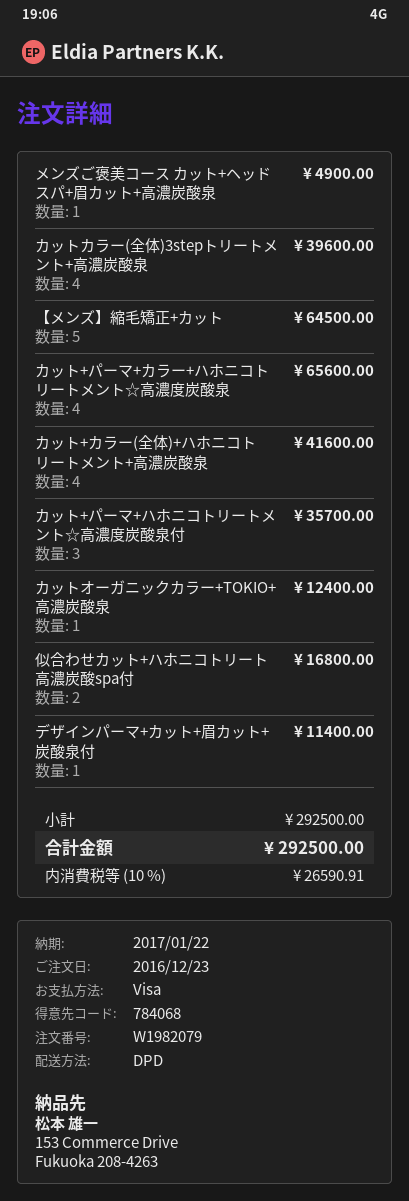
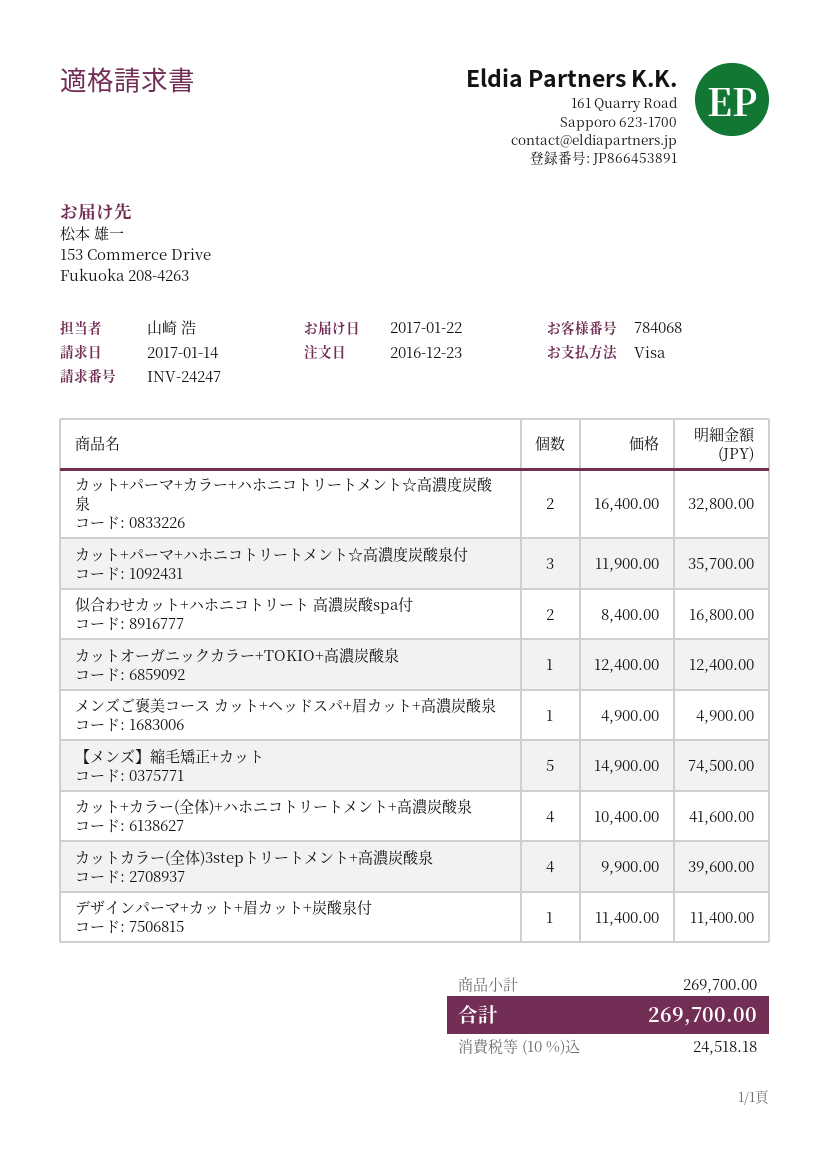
【メンズ】縮毛矯正+カット: 5 for 64500.00 -> 5 for 74500.00
カット+パーマ+カラー+ハホニコトリートメント☆高濃度炭酸泉: 4 for 65600.00 -> 2 for 32800.00
subtotal: 292500.00 -> 269700.00
tax: 10% = 26590.91 -> 10% = 24518.18
total: 292500.00 -> 269700.00

